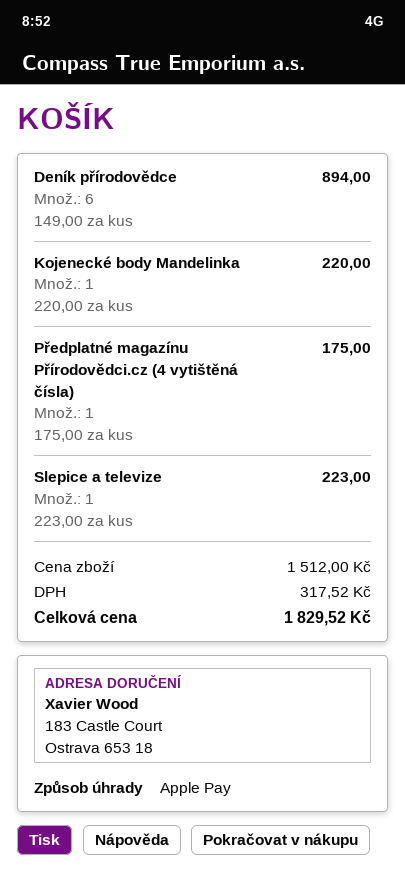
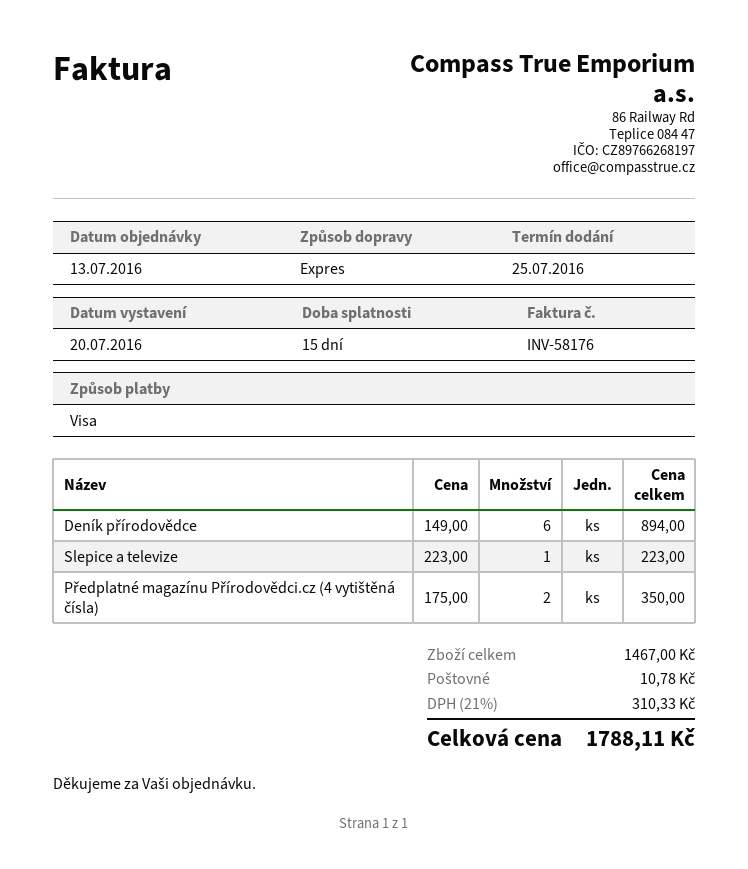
payment method: Apple Pay -> Visa
Kojenecké body Mandelinka: 1 x 220.00 = 220.00 -> none
Předplatné magazínu Přírodovědci.cz (4 vytištěná čísla): 1 x 175.00 = 175.00 -> 2 x 175.00 = 350.00
subtotal: 1512.00 -> 1467.00
shipping: none -> 10.78
tax: 317.52 -> 310.33
total: 1829.52 -> 1788.11

